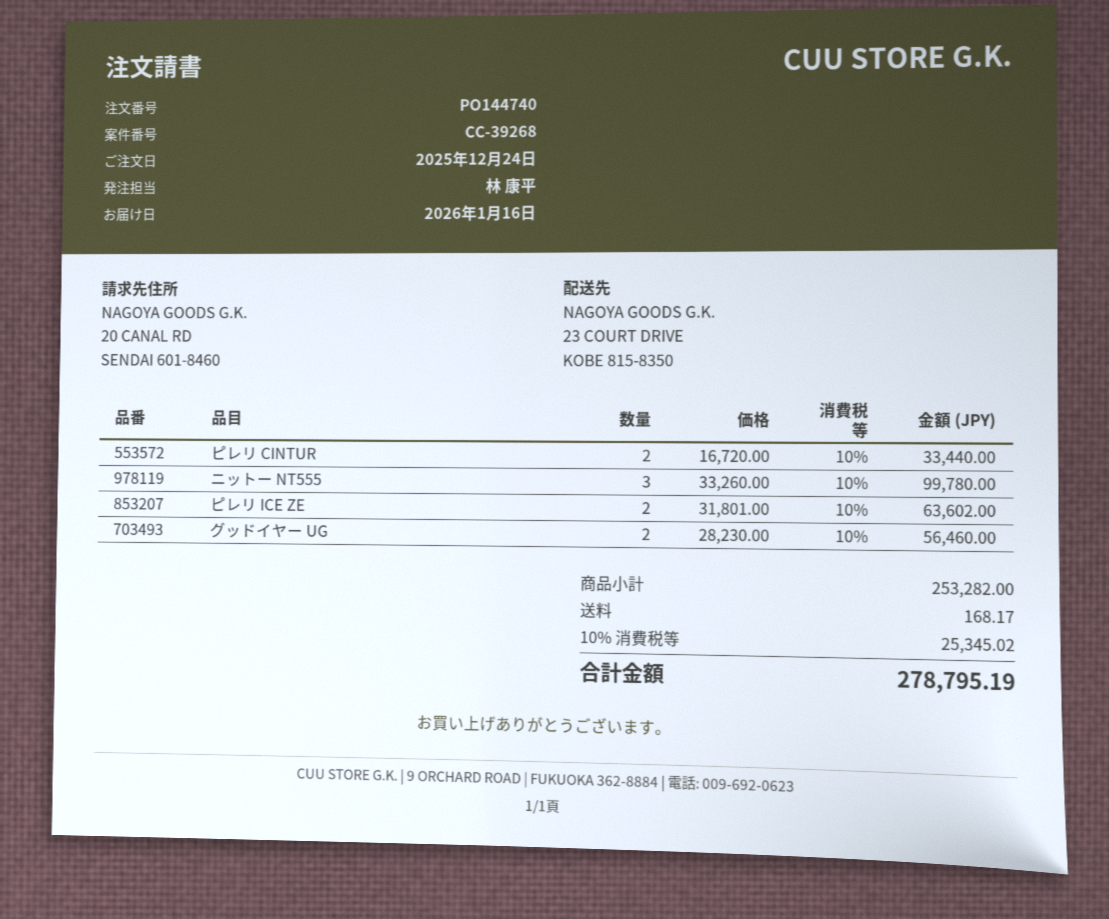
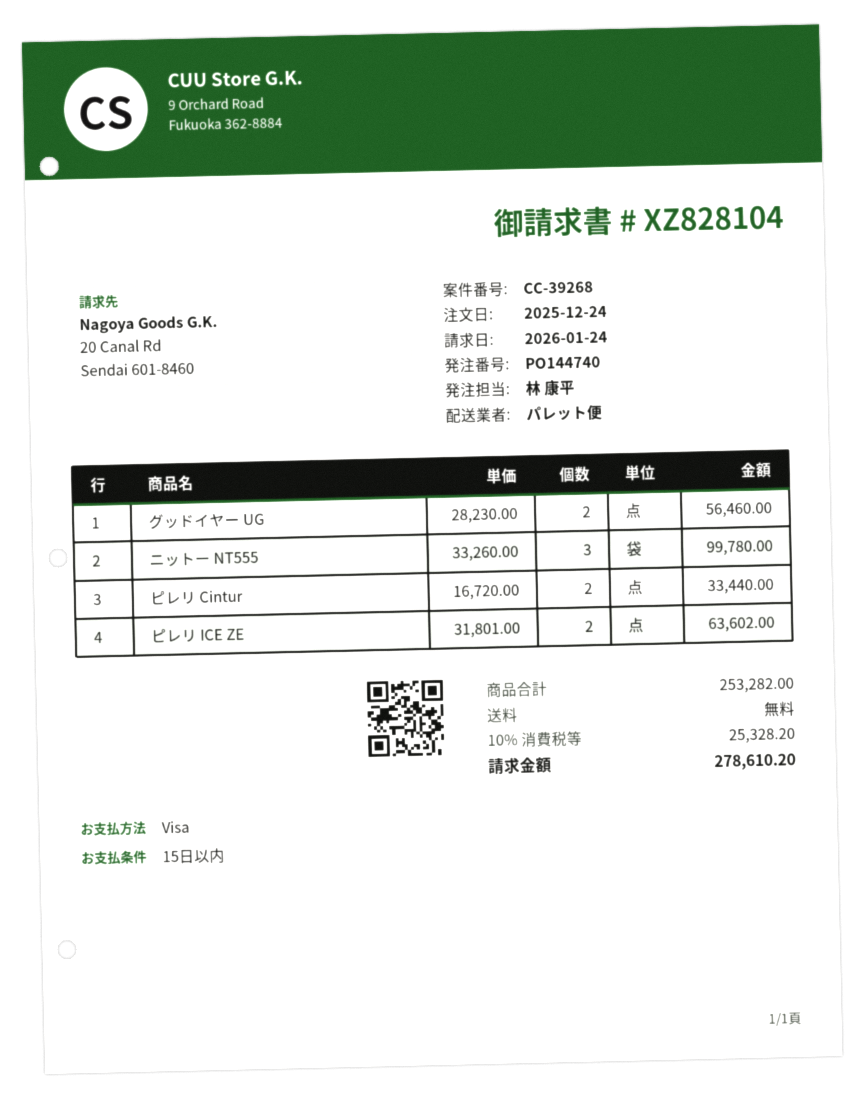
shipping: 168.17 -> 0.00
tax: 10% = 25345.02 -> 10% = 25328.20
total: 278795.19 -> 278610.20

